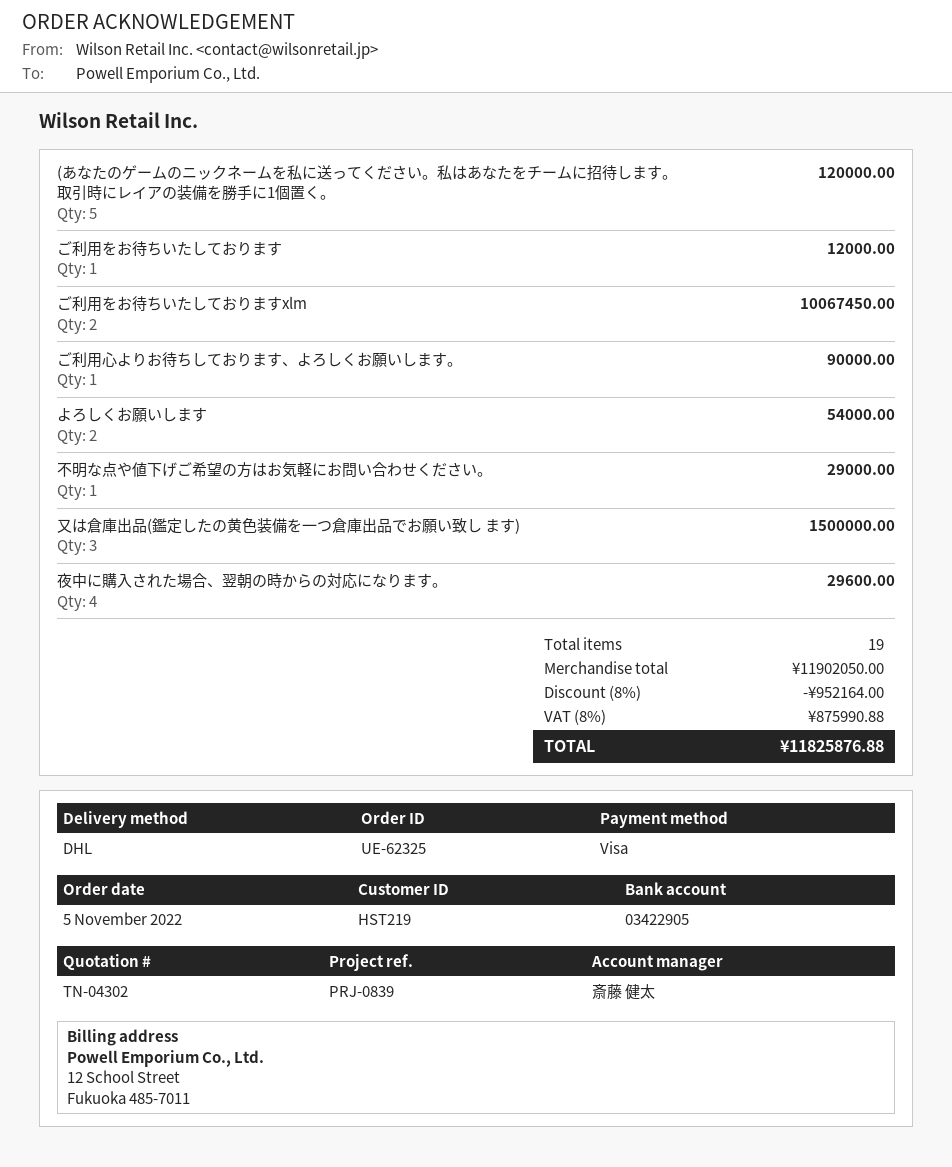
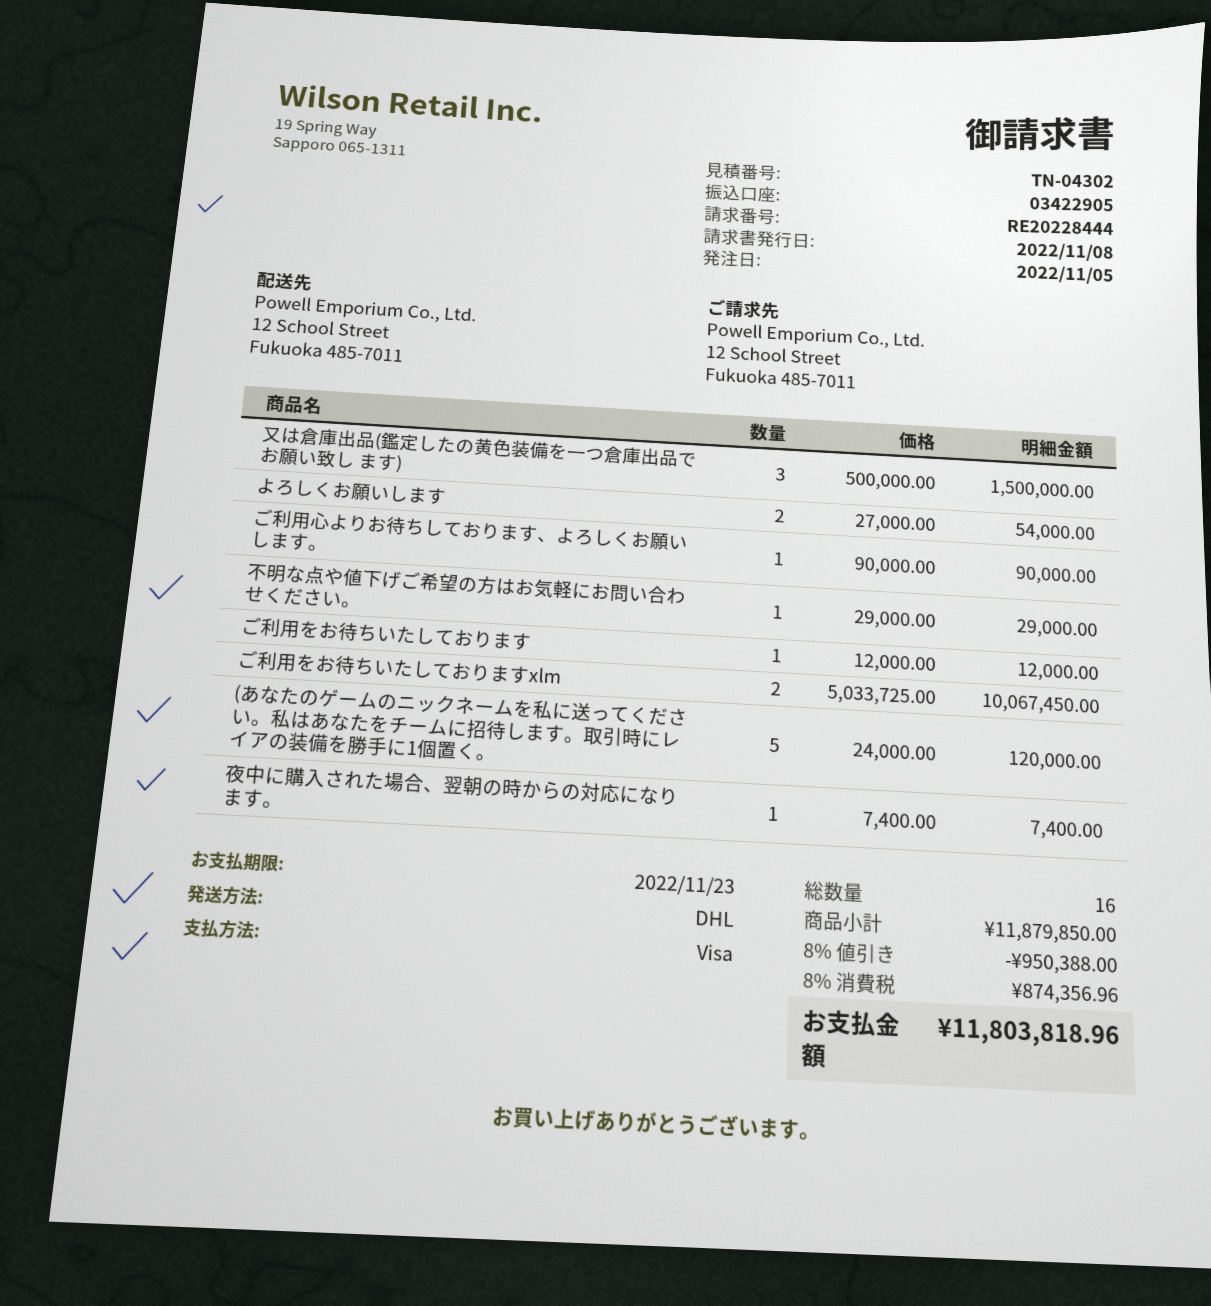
夜中に購入された場合、翌朝の時からの対応になります。: 4 for 29600.00 -> 1 for 7400.00
total quantity: 19 -> 16
subtotal: 11902050.00 -> 11879850.00
discount: 8% = 952164.00 -> 8% = 950388.00
tax: 8% = 875990.88 -> 8% = 874356.96
total: 11825876.88 -> 11803818.96

